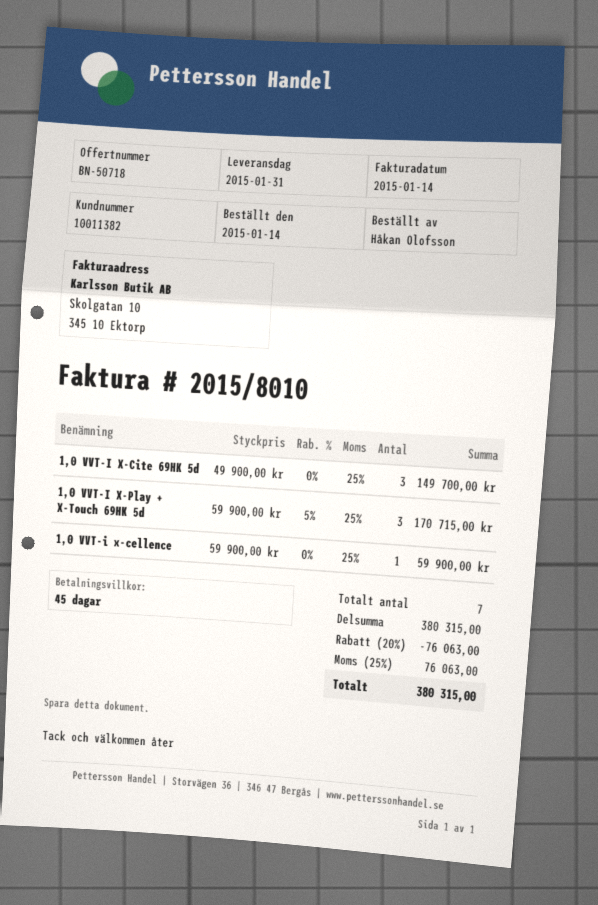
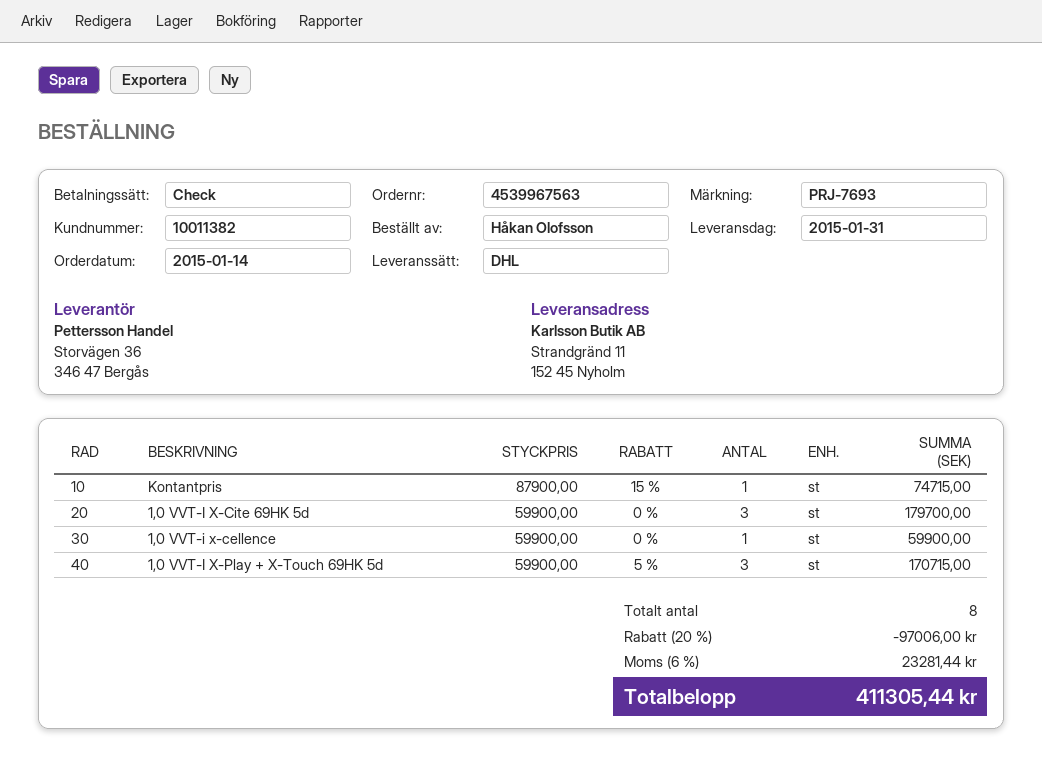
1,0 VVT-I X-Cite 69HK 5d: 3 x 49900.00 = 149700.00 -> 3 x 59900.00 = 179700.00
Kontantpris: none -> 1 x 87900.00 - 15% = 74715.00
total quantity: 7 -> 8
discount: 20% = 76063.00 -> 20% = 97006.00
tax: 25% = 76063.00 -> 6% = 23281.44
total: 380315.00 -> 411305.44

